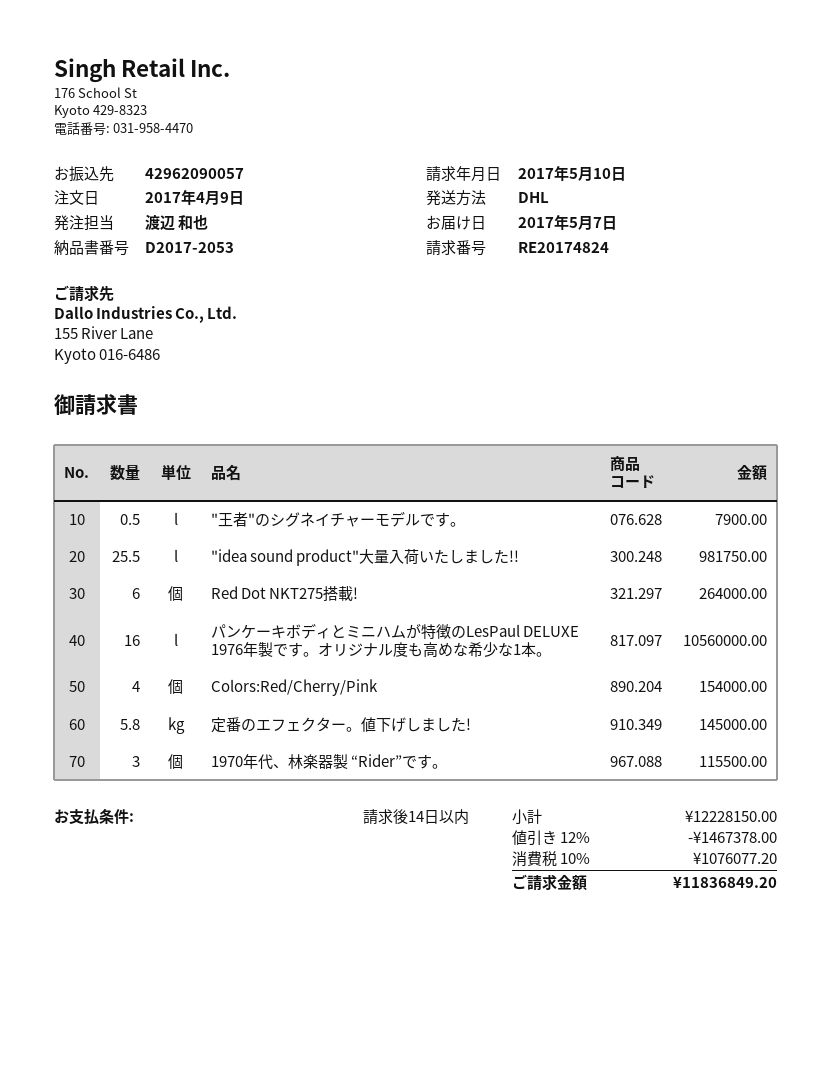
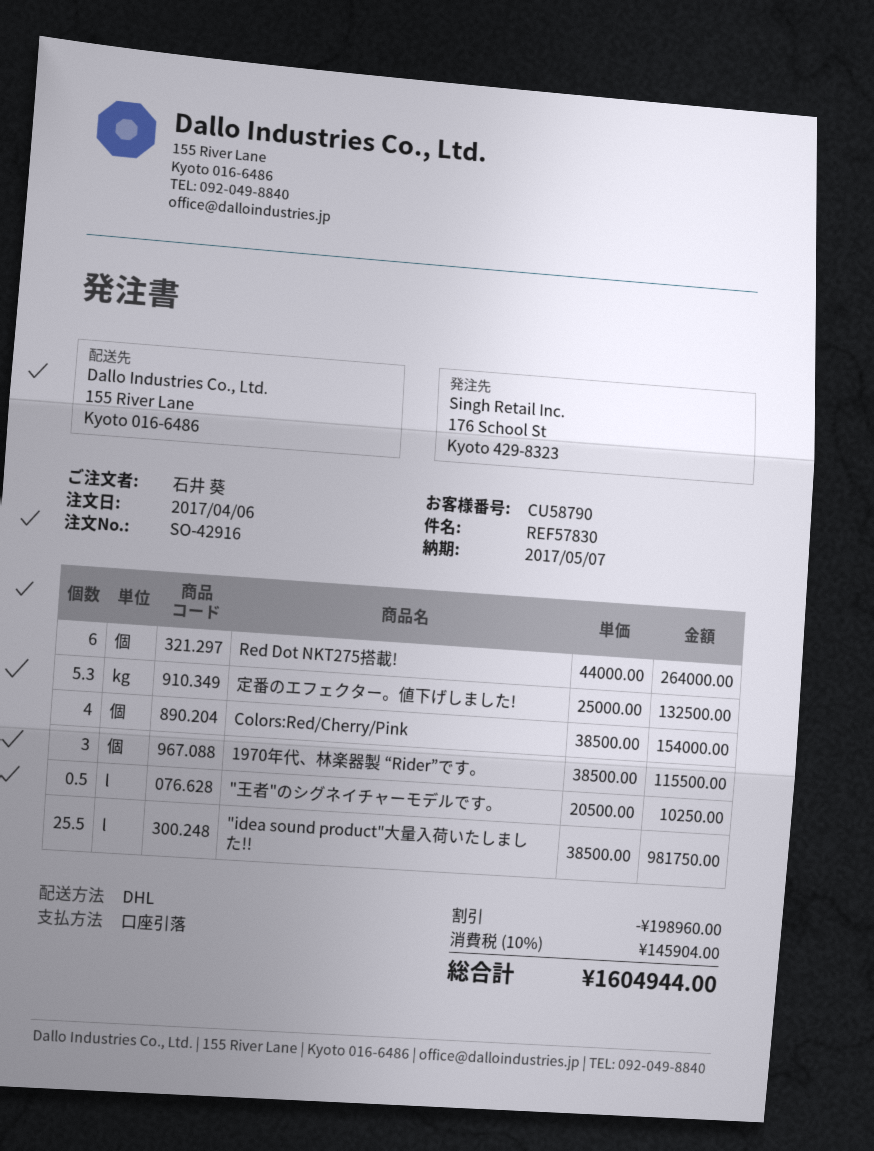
order date: 2017-04-09 -> 2017-04-06
ordered by: 渡辺 和也 -> 石井 葵
"王者"のシグネイチャーモデルです。: 0.5 for 7900.00 -> 0.5 for 10250.00
パンケーキボディとミニハムが特徴のLesPaul DELUXE 1976年製です。オリジナル度も高めな希少な1本。: 16 for 10560000.00 -> none
定番のエフェクター。値下げしました!: 5.8 for 145000.00 -> 5.3 for 132500.00
discount: 1467378.00 -> 198960.00
tax: 10% = 1076077.20 -> 10% = 145904.00
total: 11836849.20 -> 1604944.00

